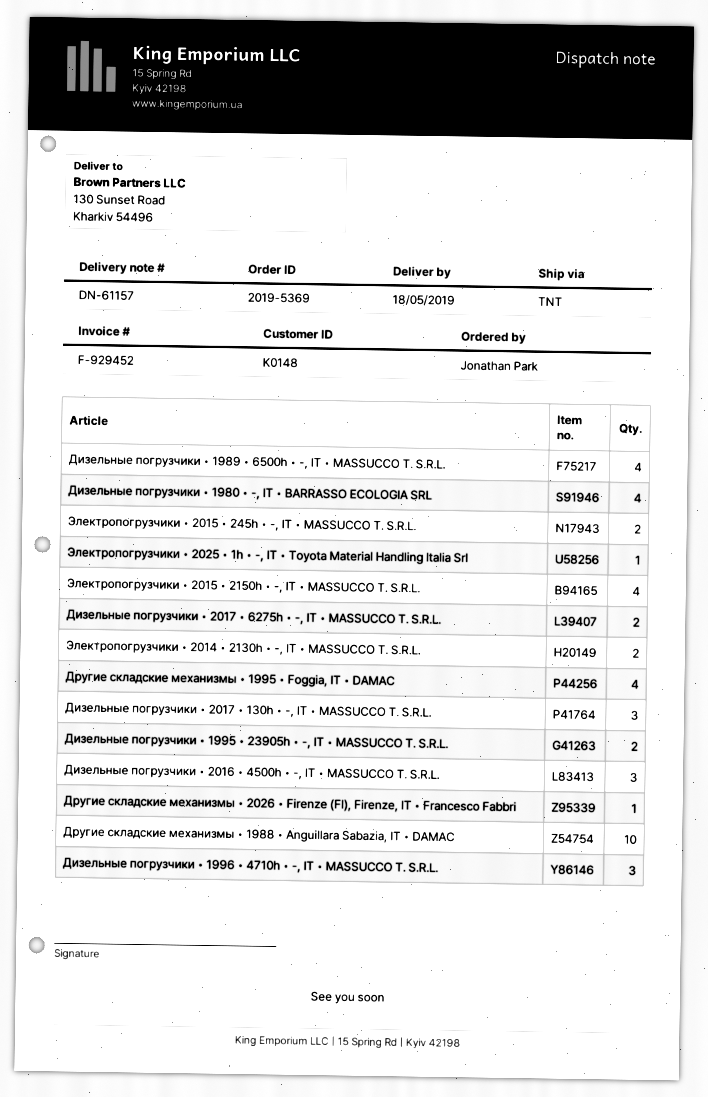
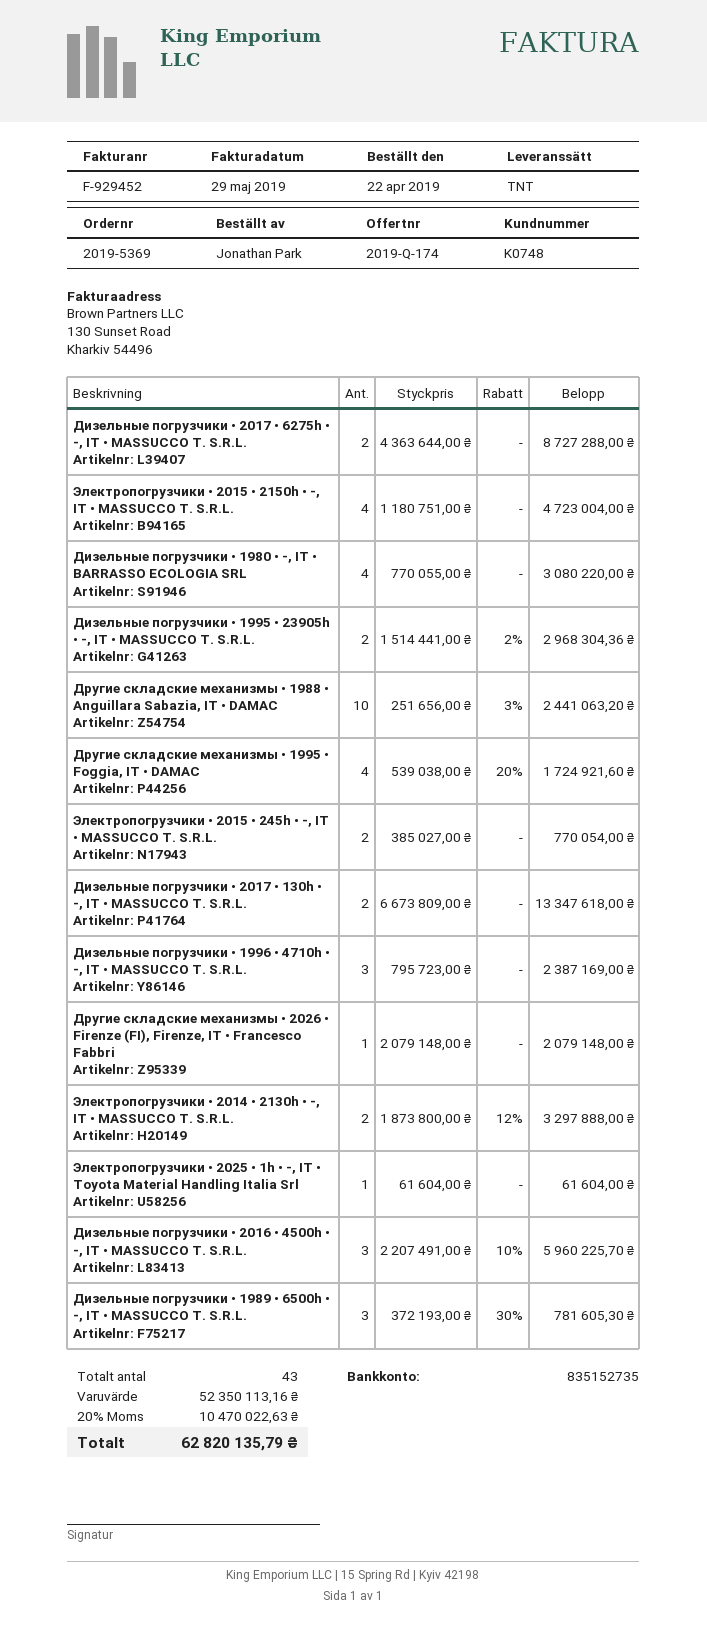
customer number: K0148 -> K0748
Дизельные погрузчики • 1989 • 6500h • -, IT • MASSUCCO T. S.R.L.: 4 -> 3
Дизельные погрузчики • 2017 • 130h • -, IT • MASSUCCO T. S.R.L.: 3 -> 2

